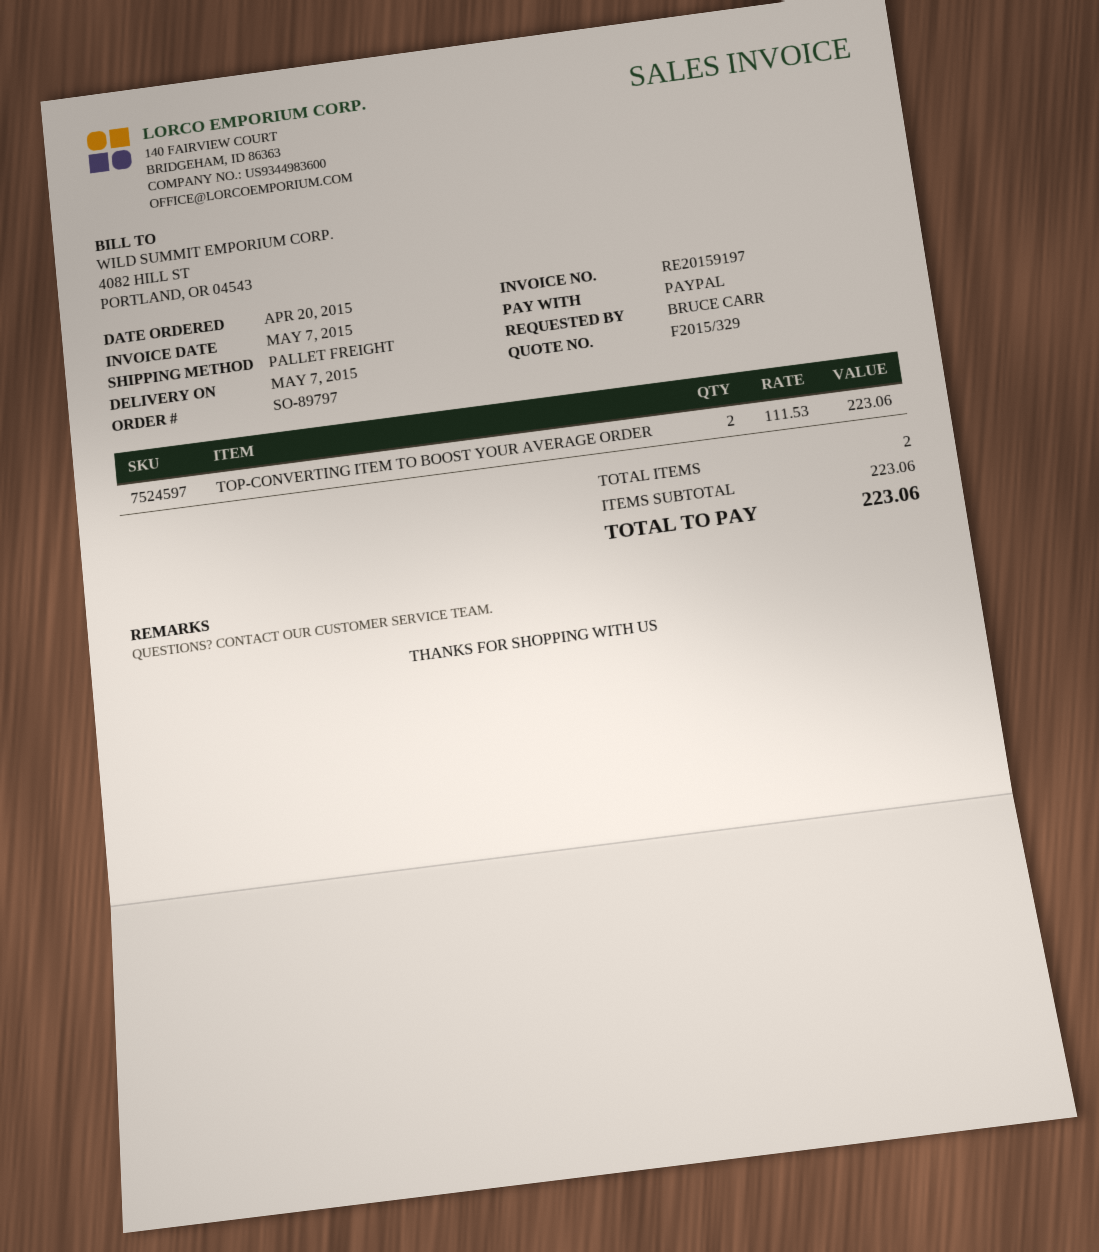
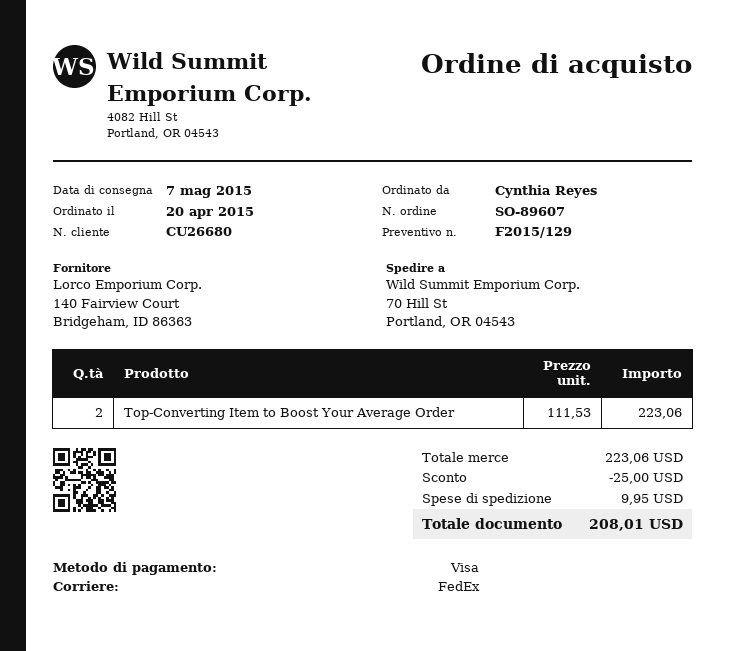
quote number: F2015/329 -> F2015/129
order number: SO-89797 -> SO-89607
ordered by: BRUCE CARR -> Cynthia Reyes
payment method: PayPal -> Visa
shipping method: pallet freight -> FedEx
discount: none -> 25.00
shipping: none -> 9.95
total: 223.06 -> 208.01

